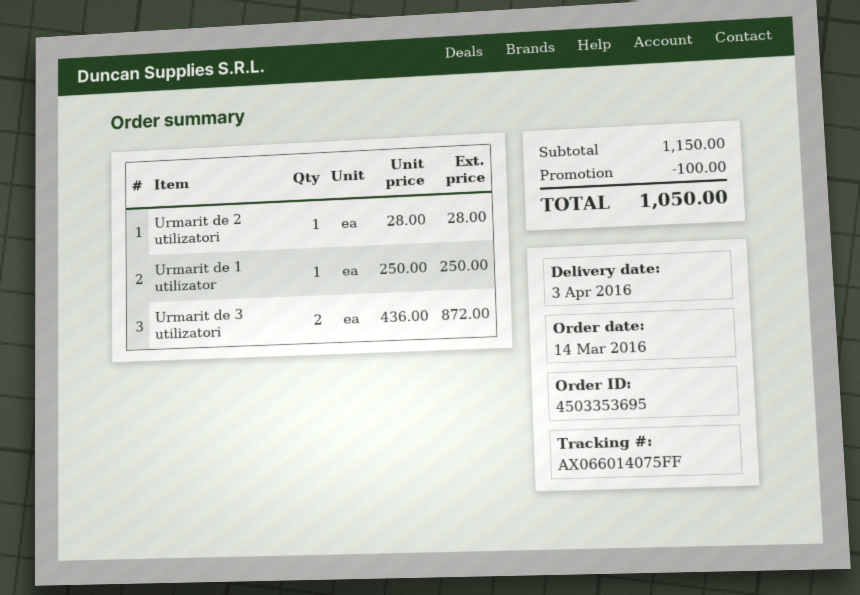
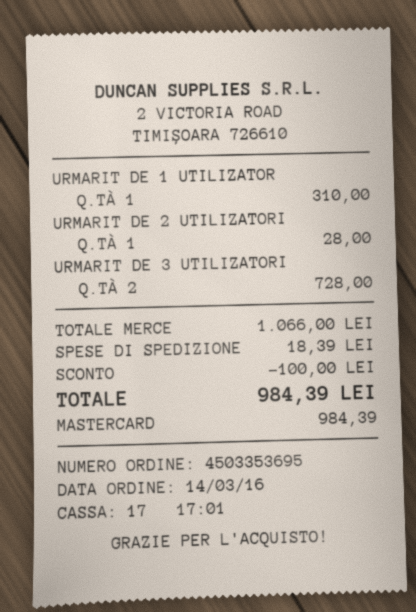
Urmarit de 1 utilizator: 1 for 250.00 -> 1 for 310.00
Urmarit de 3 utilizatori: 2 for 872.00 -> 2 for 728.00
subtotal: 1150.00 -> 1066.00
shipping: none -> 18.39
total: 1050.00 -> 984.39

